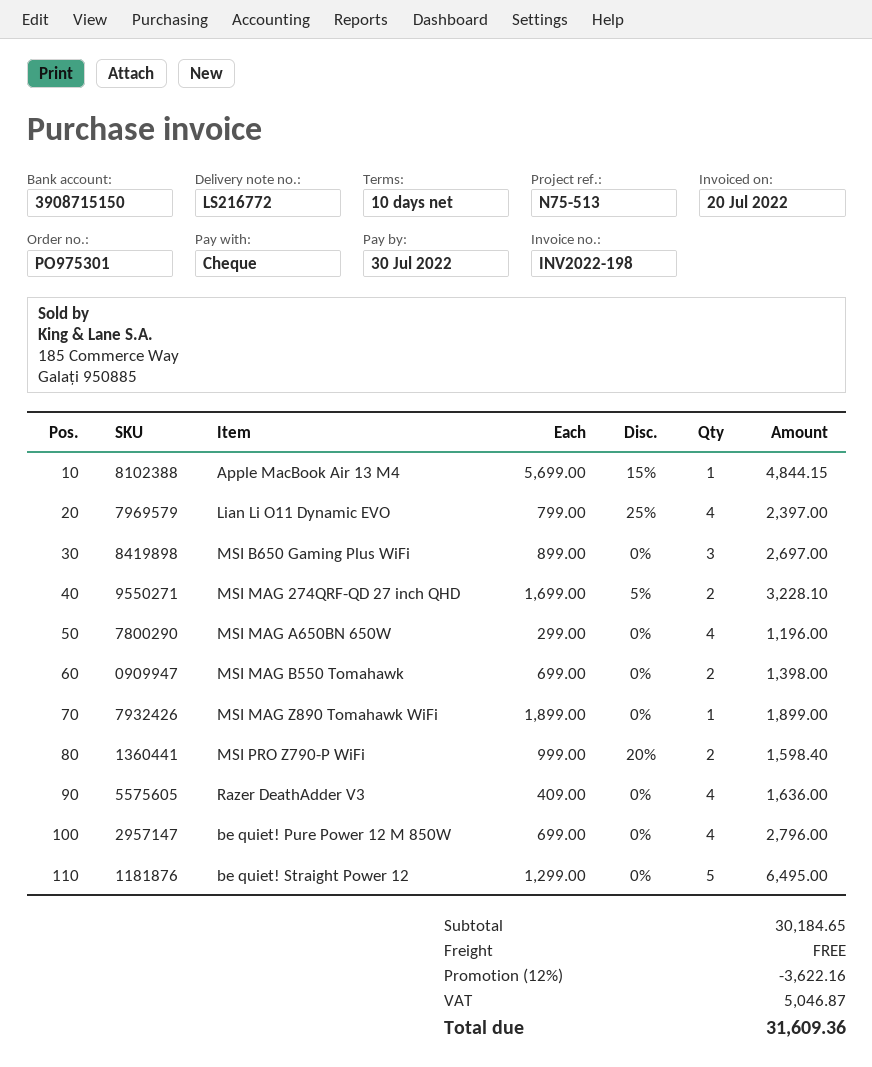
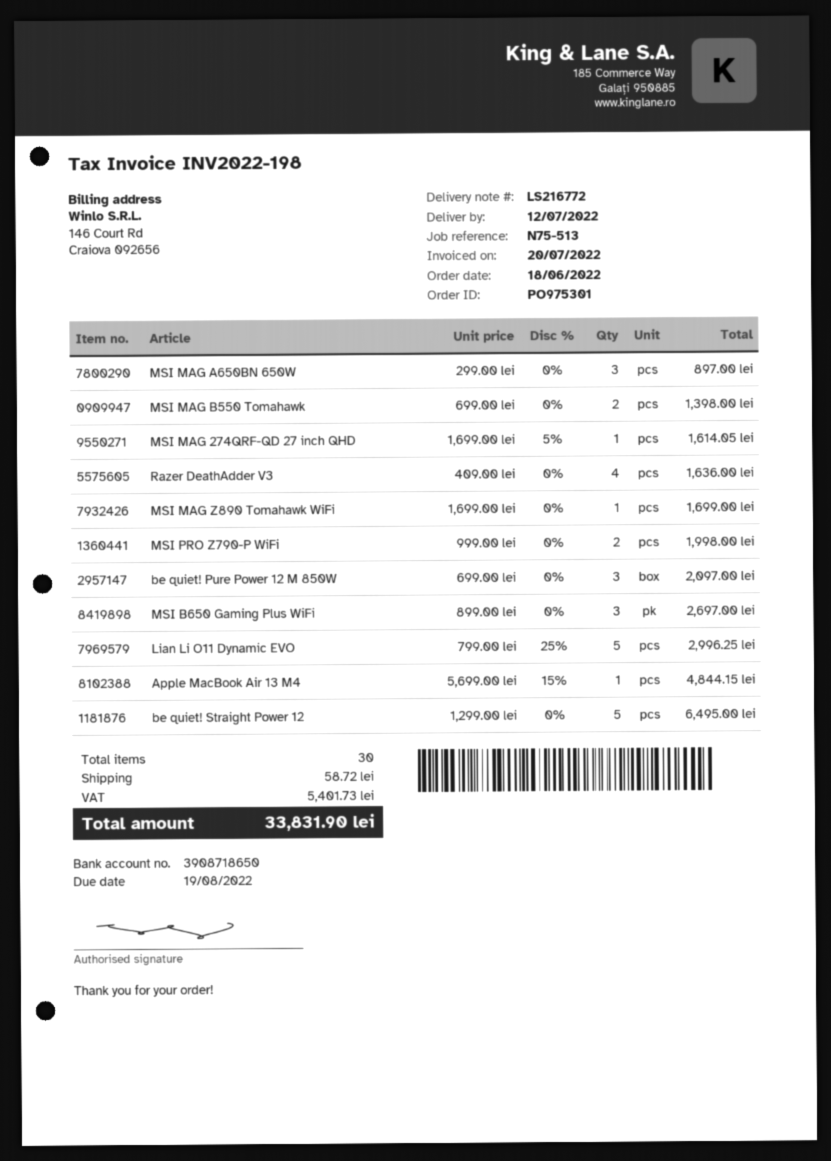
due date: 2022-07-30 -> 2022-08-19
bank account: 3908715150 -> 3908718650
Lian Li O11 Dynamic EVO: 4 x 799.00 - 25% = 2397.00 -> 5 x 799.00 - 25% = 2996.25
MSI MAG 274QRF-QD 27 inch QHD: 2 x 1699.00 - 5% = 3228.10 -> 1 x 1699.00 - 5% = 1614.05
MSI MAG A650BN 650W: 4 x 299.00 = 1196.00 -> 3 x 299.00 = 897.00
MSI MAG Z890 Tomahawk WiFi: 1 x 1899.00 = 1899.00 -> 1 x 1699.00 = 1699.00
MSI PRO Z790-P WiFi: 2 x 999.00 - 20% = 1598.40 -> 2 x 999.00 = 1998.00
be quiet! Pure Power 12 M 850W: 4 x 699.00 = 2796.00 -> 3 x 699.00 = 2097.00
discount: 12% = 3622.16 -> none
shipping: 0.00 -> 58.72
tax: 5046.87 -> 5401.73
total: 31609.36 -> 33831.90

